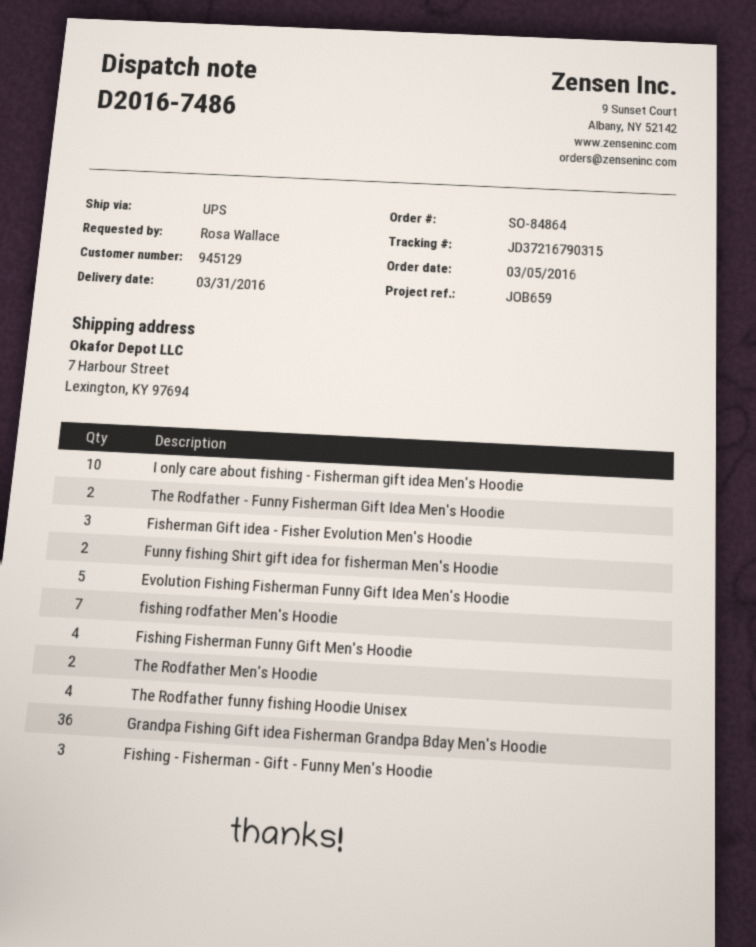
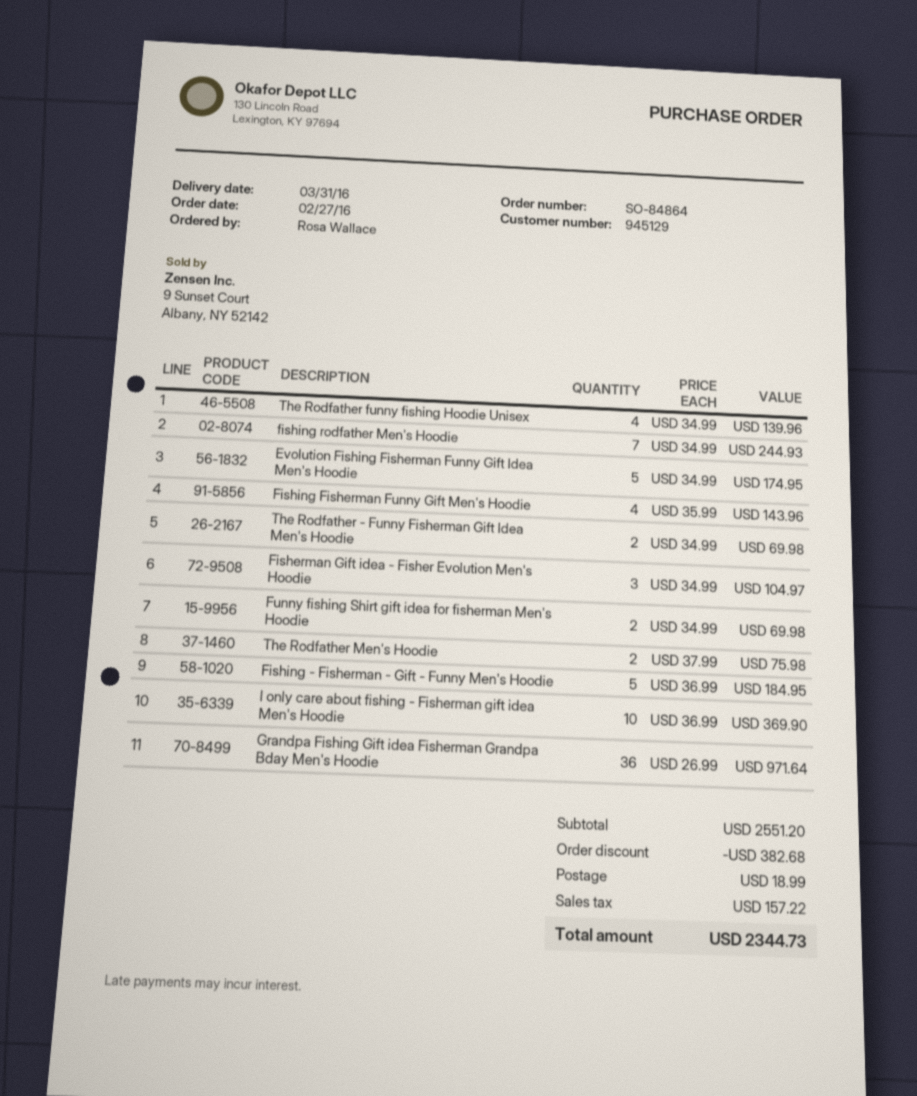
order date: 2016-03-05 -> 2016-02-27
Fishing - Fisherman - Gift - Funny Men's Hoodie: 3 -> 5

